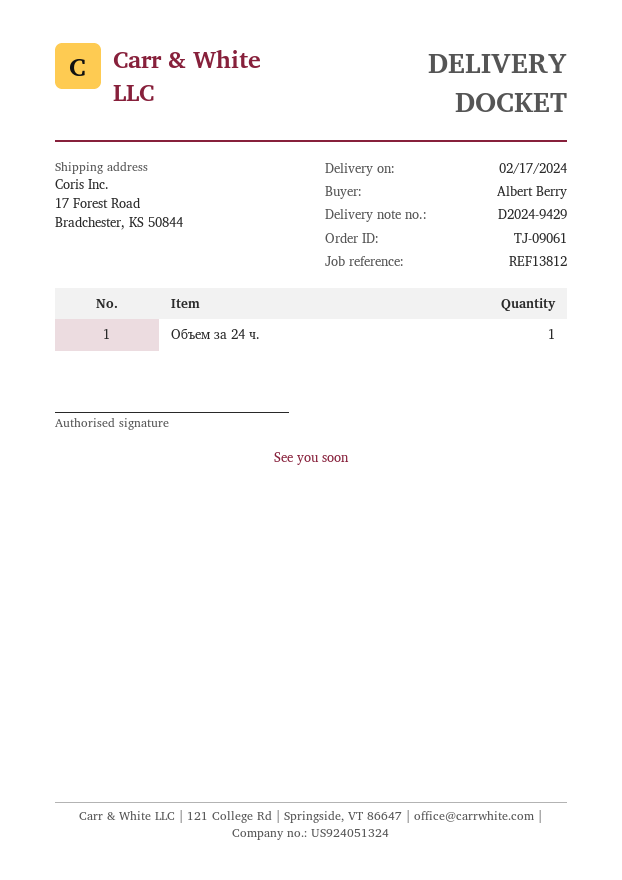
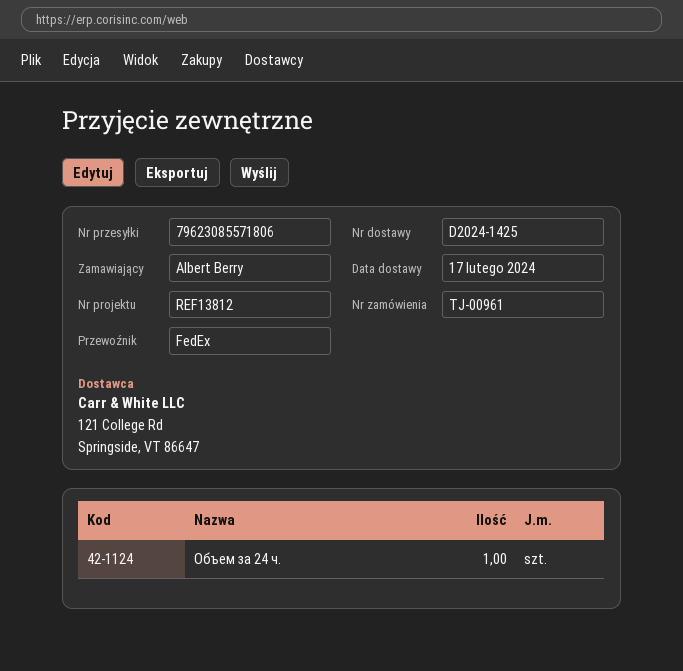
order number: TJ-09061 -> TJ-00961
delivery note number: D2024-9429 -> D2024-1425

